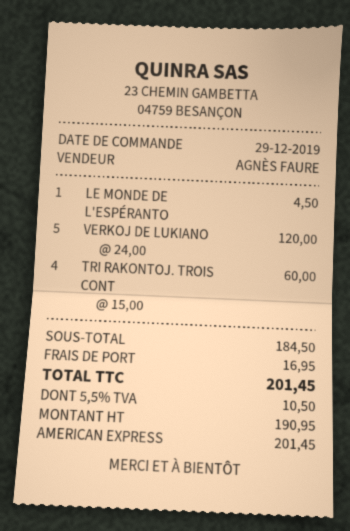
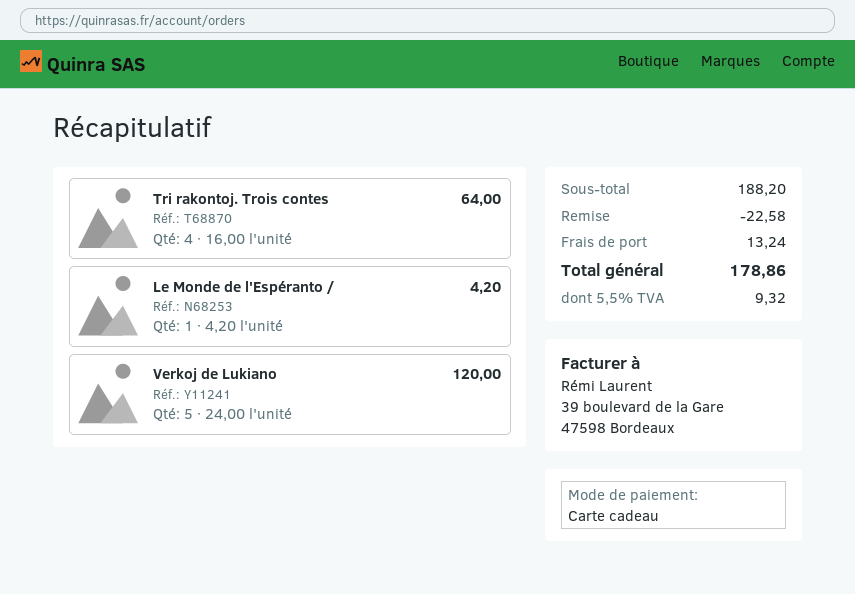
payment method: American Express -> gift card
LE MONDE DE L'ESPÉRANTO: 1 x 4.50 = 4.50 -> 1 x 4.20 = 4.20
TRI RAKONTOJ. TROIS CONT: 4 x 15.00 = 60.00 -> 4 x 16.00 = 64.00
subtotal: 184.50 -> 188.20
discount: none -> 22.58
shipping: 16.95 -> 13.24
tax: 5.5% = 10.50 -> 5.5% = 9.32
total: 201.45 -> 178.86

